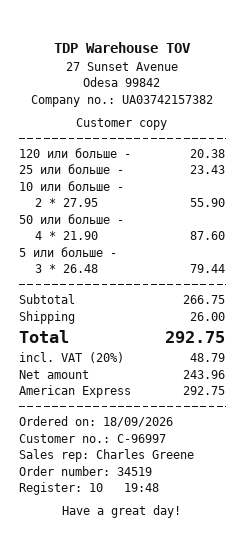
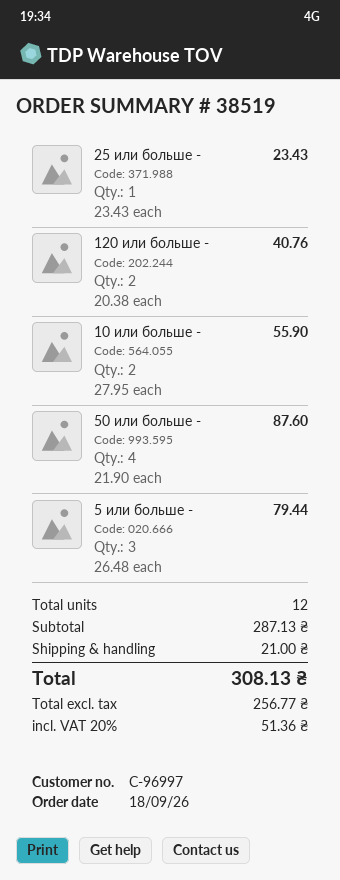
order number: 34519 -> 38519
120 или больше -: 1 x 20.38 = 20.38 -> 2 x 20.38 = 40.76
subtotal: 266.75 -> 287.13
shipping: 26.00 -> 21.00
net: 243.96 -> 256.77
tax: 20% = 48.79 -> 20% = 51.36
total: 292.75 -> 308.13

